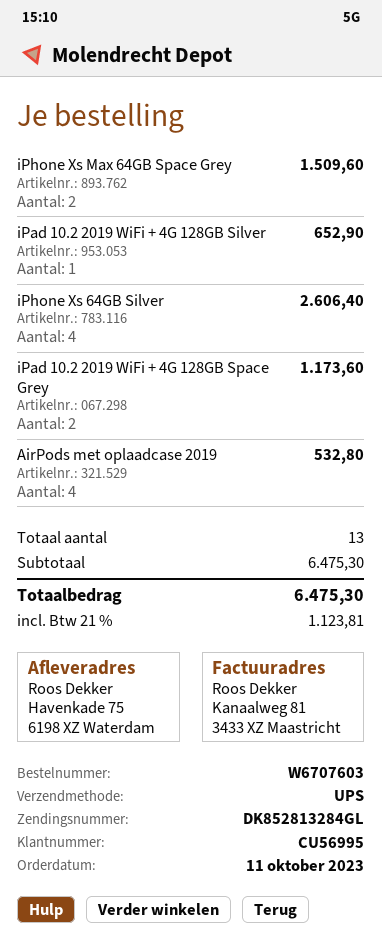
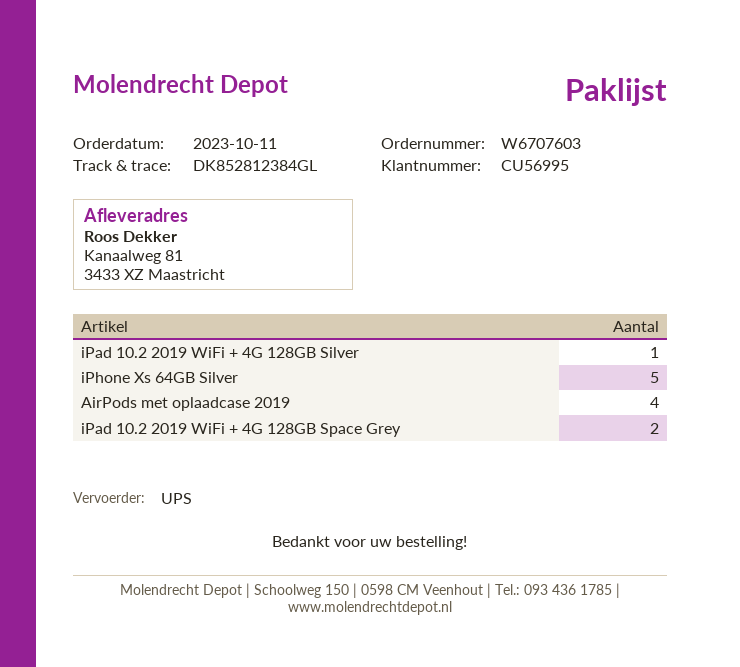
tracking number: DK852813284GL -> DK852812384GL
ship to: Havenkade 75, 6198 XZ Waterdam -> Kanaalweg 81, 3433 XZ Maastricht
iPhone Xs Max 64GB Space Grey: 2 -> none
iPhone Xs 64GB Silver: 4 -> 5

